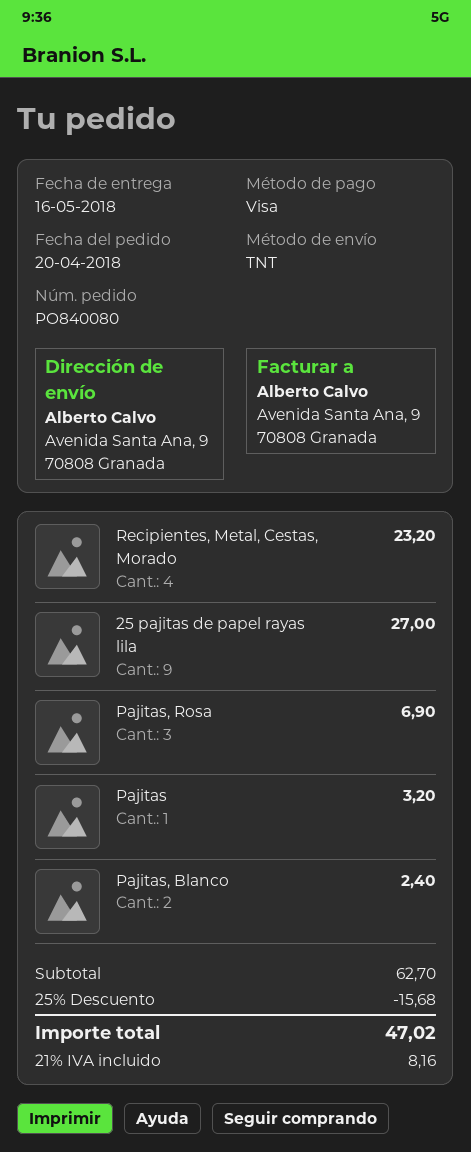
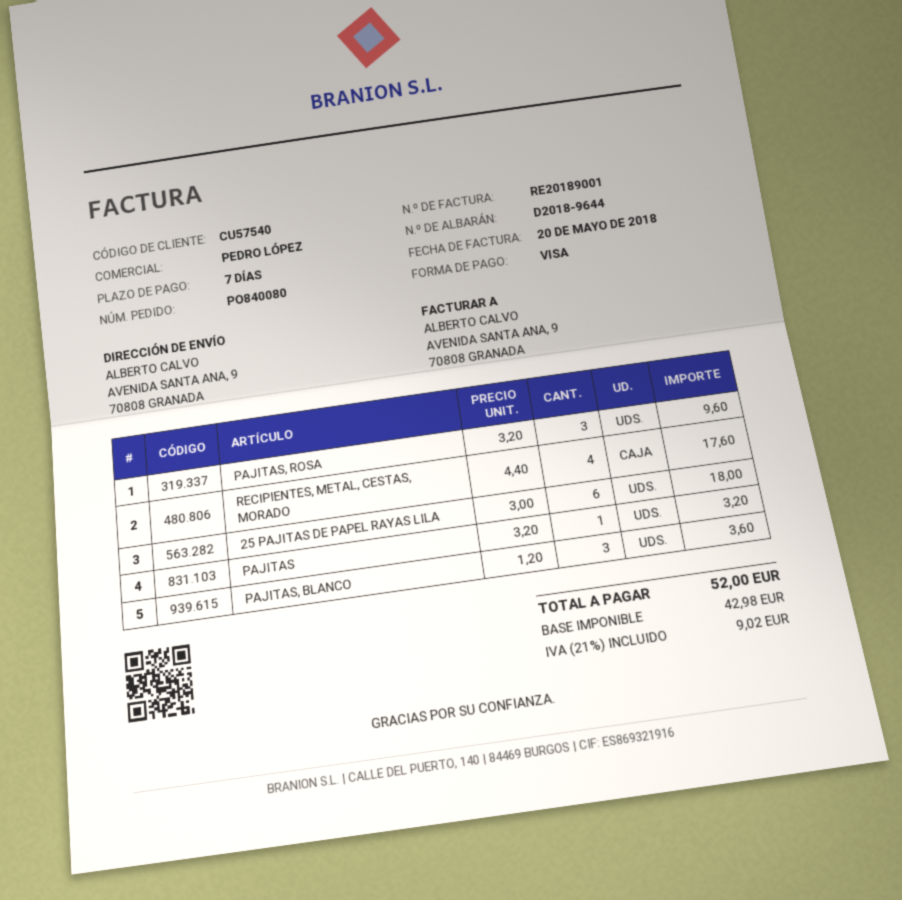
Recipientes, Metal, Cestas, Morado: 4 for 23.20 -> 4 for 17.60
25 pajitas de papel rayas lila: 9 for 27.00 -> 6 for 18.00
Pajitas, Rosa: 3 for 6.90 -> 3 for 9.60
Pajitas, Blanco: 2 for 2.40 -> 3 for 3.60
discount: 25% = 15.68 -> none
tax: 21% = 8.16 -> 21% = 9.02
total: 47.02 -> 52.00

